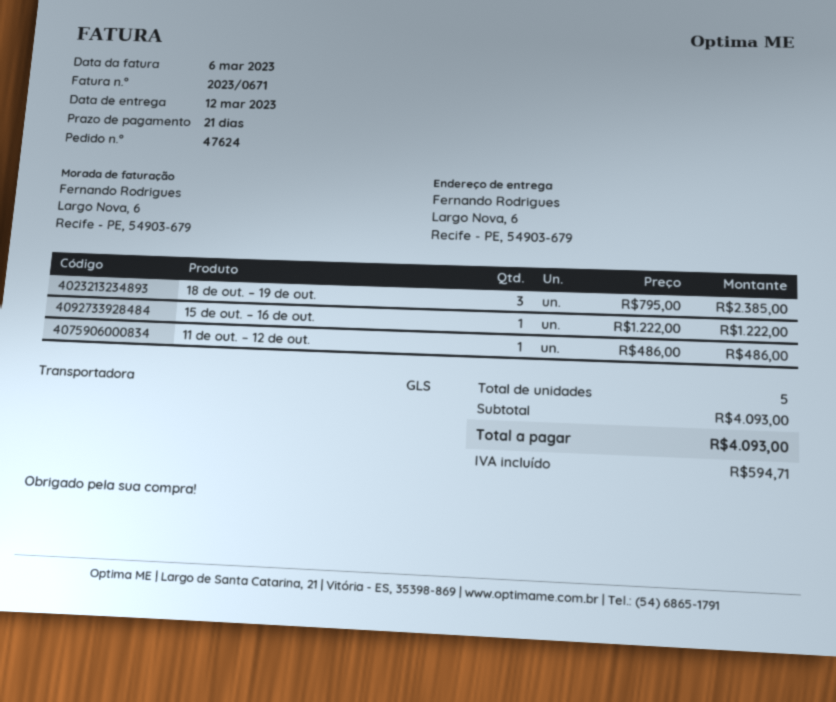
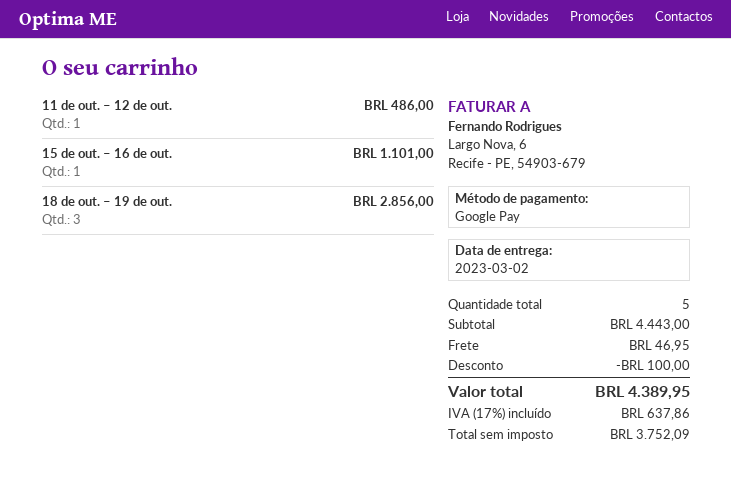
delivery date: 2023-03-12 -> 2023-03-02
18 de out. – 19 de out.: 3 for 2385.00 -> 3 for 2856.00
15 de out. – 16 de out.: 1 for 1222.00 -> 1 for 1101.00
subtotal: 4093.00 -> 4443.00
discount: none -> 100.00
shipping: none -> 46.95
tax: 594.71 -> 637.86
total: 4093.00 -> 4389.95

